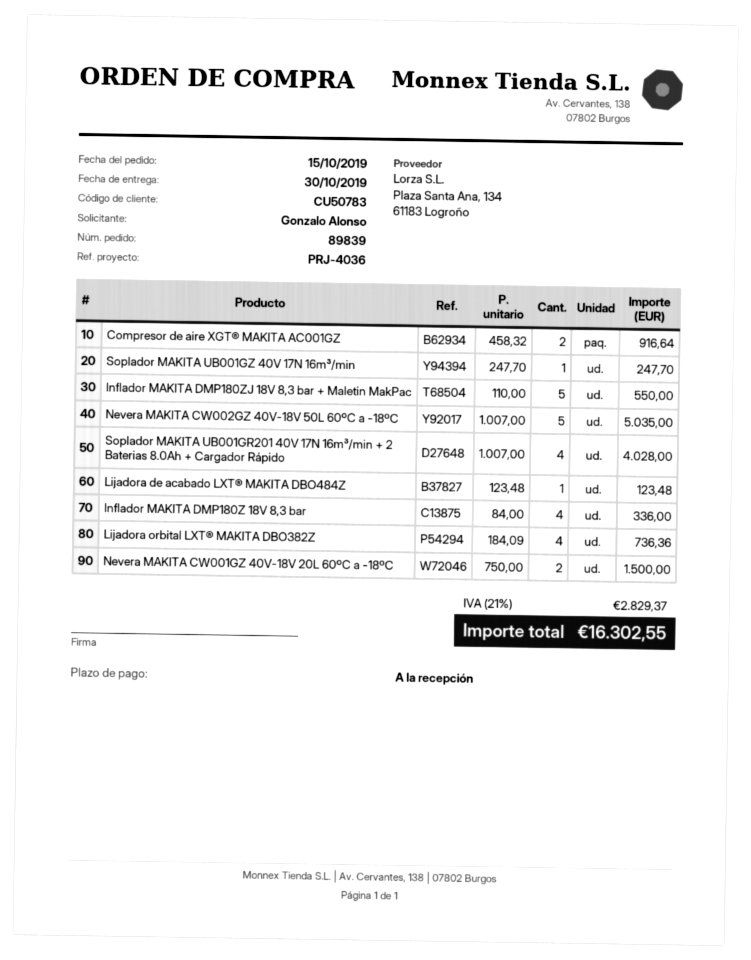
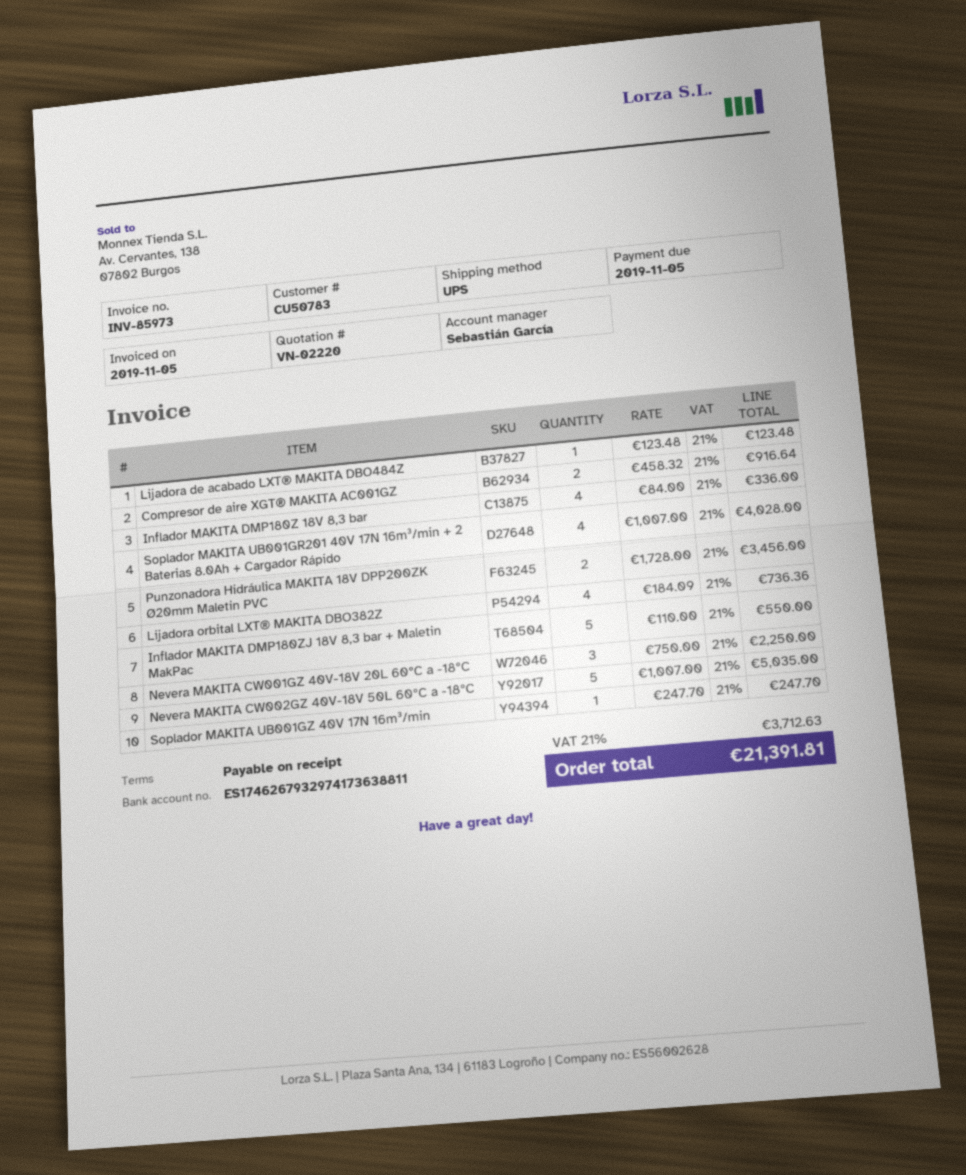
Nevera MAKITA CW001GZ 40V-18V 20L 60ºC a -18ºC: 2 x 750.00 = 1500.00 -> 3 x 750.00 = 2250.00
Punzonadora Hidráulica MAKITA 18V DPP200ZK Ø20mm Maletin PVC: none -> 2 x 1728.00 = 3456.00
tax: 21% = 2829.37 -> 21% = 3712.63
total: 16302.55 -> 21391.81

